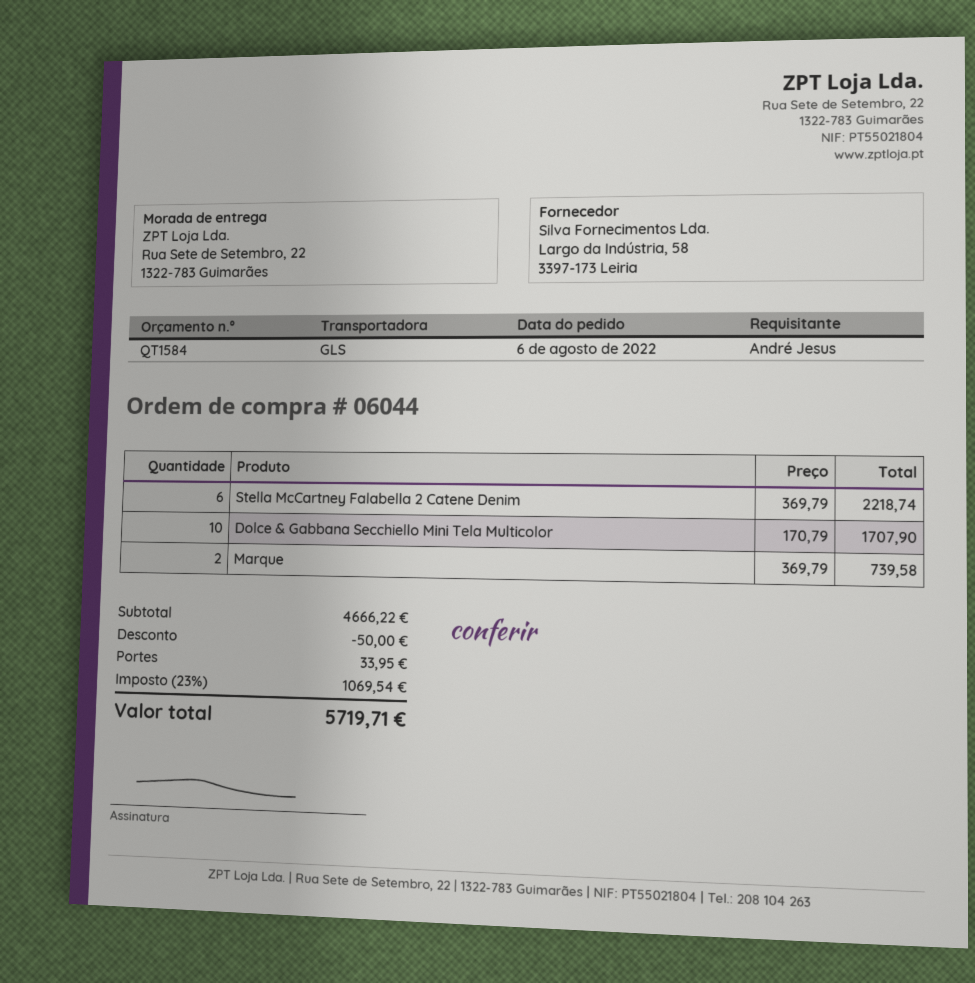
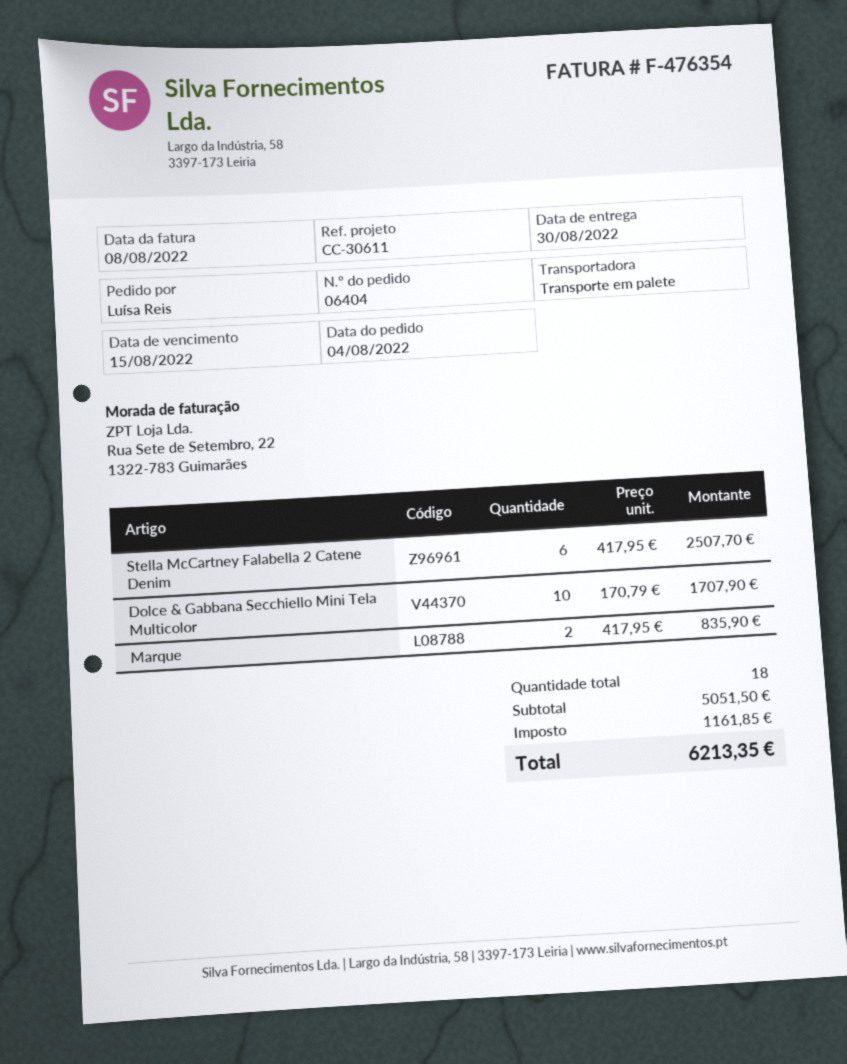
order number: 06044 -> 06404
order date: 2022-08-06 -> 2022-08-04
ordered by: André Jesus -> Luísa Reis
shipping method: GLS -> pallet freight
Stella McCartney Falabella 2 Catene Denim: 6 x 369.79 = 2218.74 -> 6 x 417.95 = 2507.70
Marque: 2 x 369.79 = 739.58 -> 2 x 417.95 = 835.90
subtotal: 4666.22 -> 5051.50
discount: 50.00 -> none
shipping: 33.95 -> none
tax: 1069.54 -> 1161.85
total: 5719.71 -> 6213.35

